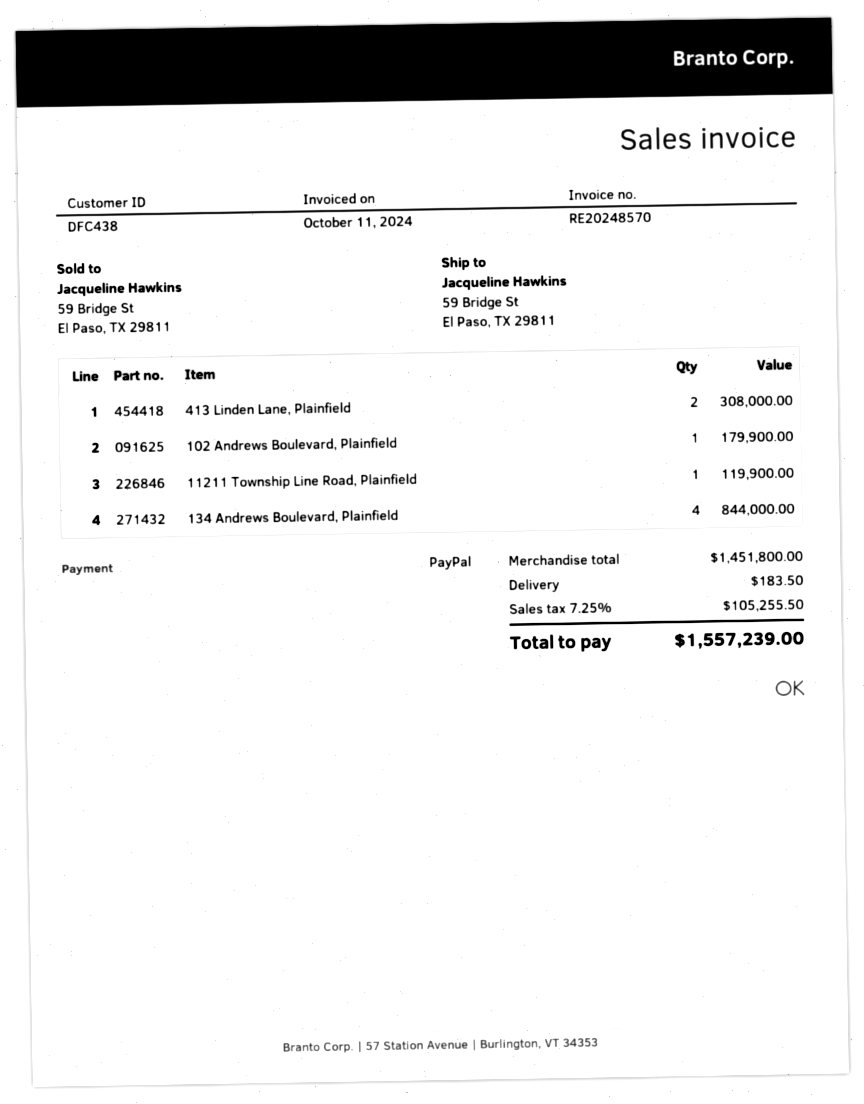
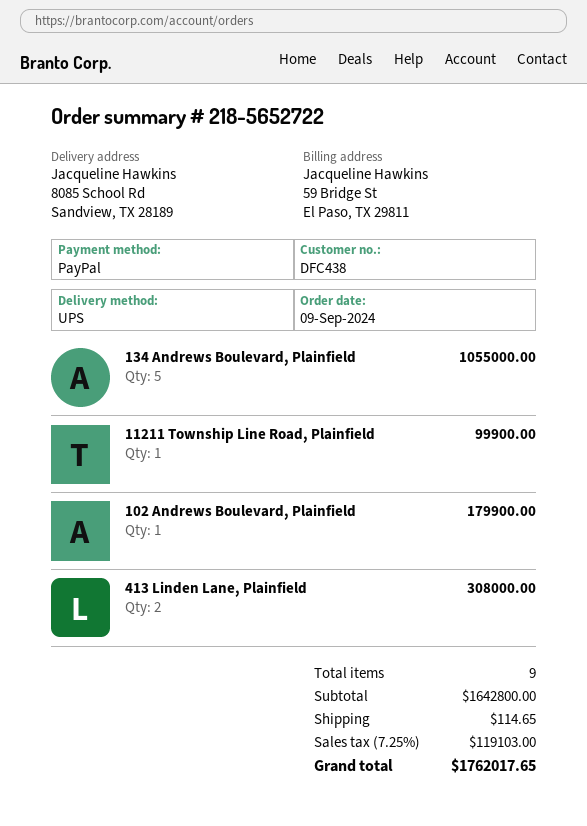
ship to: 59 Bridge St, El Paso, TX 29811 -> 8085 School Rd, Sandview, TX 28189
11211 Township Line Road, Plainfield: 1 for 119900.00 -> 1 for 99900.00
134 Andrews Boulevard, Plainfield: 4 for 844000.00 -> 5 for 1055000.00
subtotal: 1451800.00 -> 1642800.00
shipping: 183.50 -> 114.65
tax: 7.25% = 105255.50 -> 7.25% = 119103.00
total: 1557239.00 -> 1762017.65

